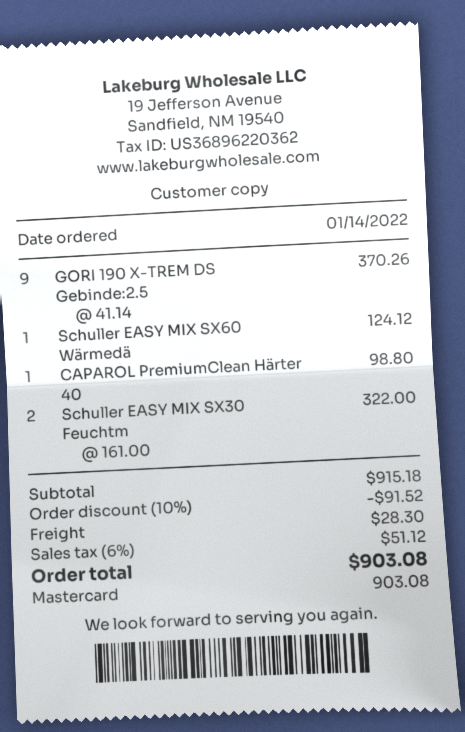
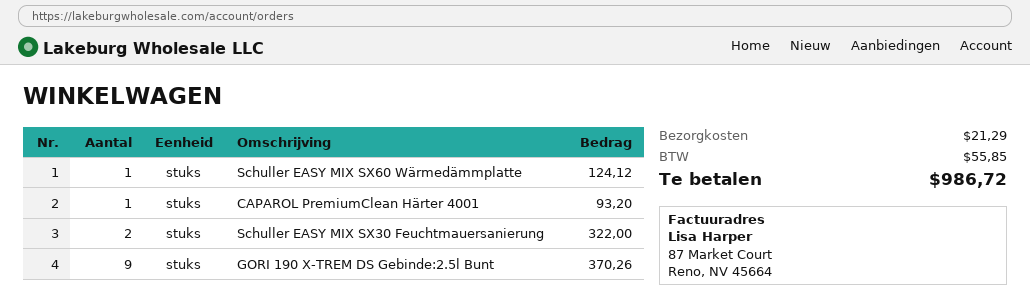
CAPAROL PremiumClean Härter 40: 1 for 98.80 -> 1 for 93.20
discount: 10% = 91.52 -> none
shipping: 28.30 -> 21.29
tax: 51.12 -> 55.85
total: 903.08 -> 986.72

